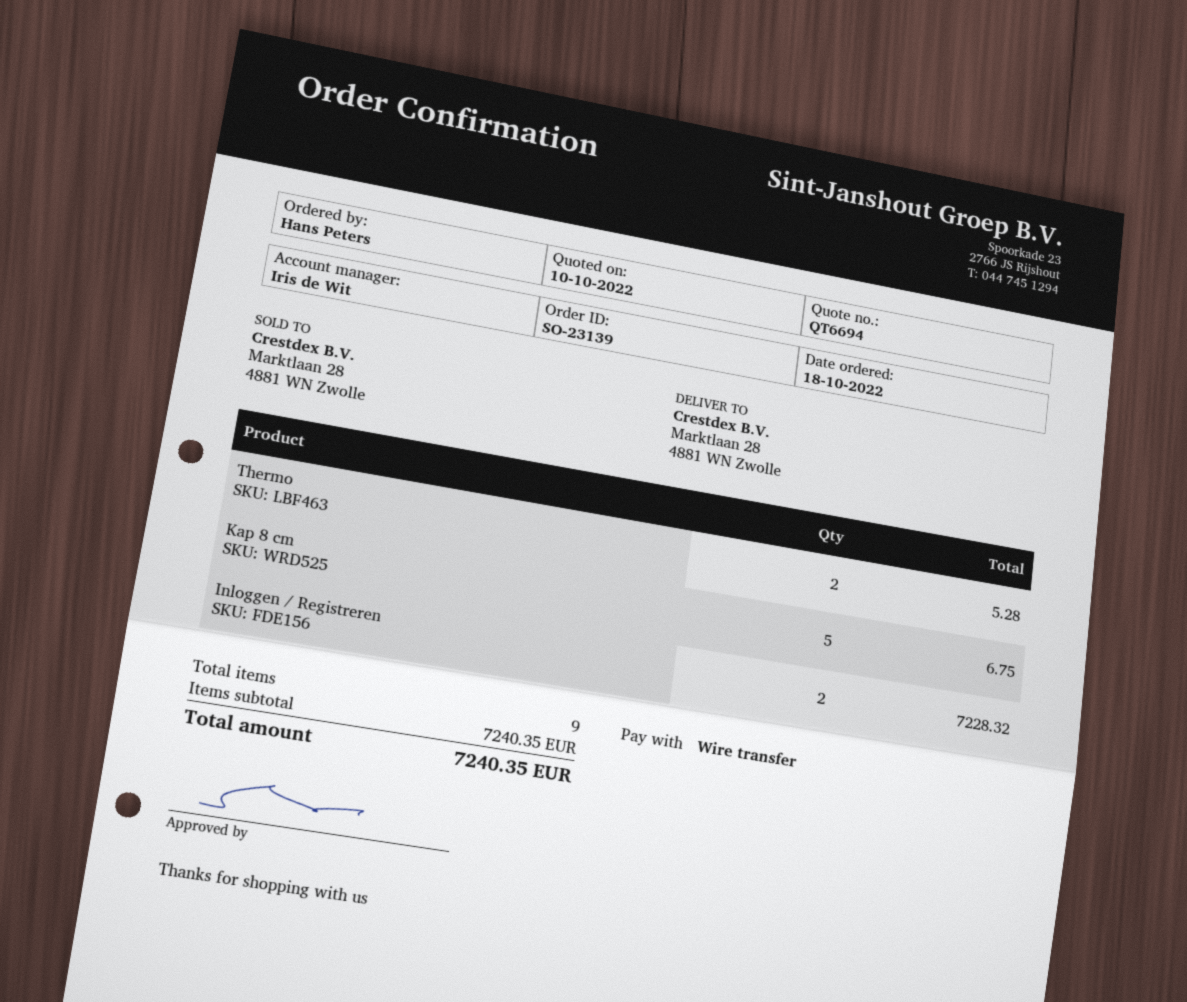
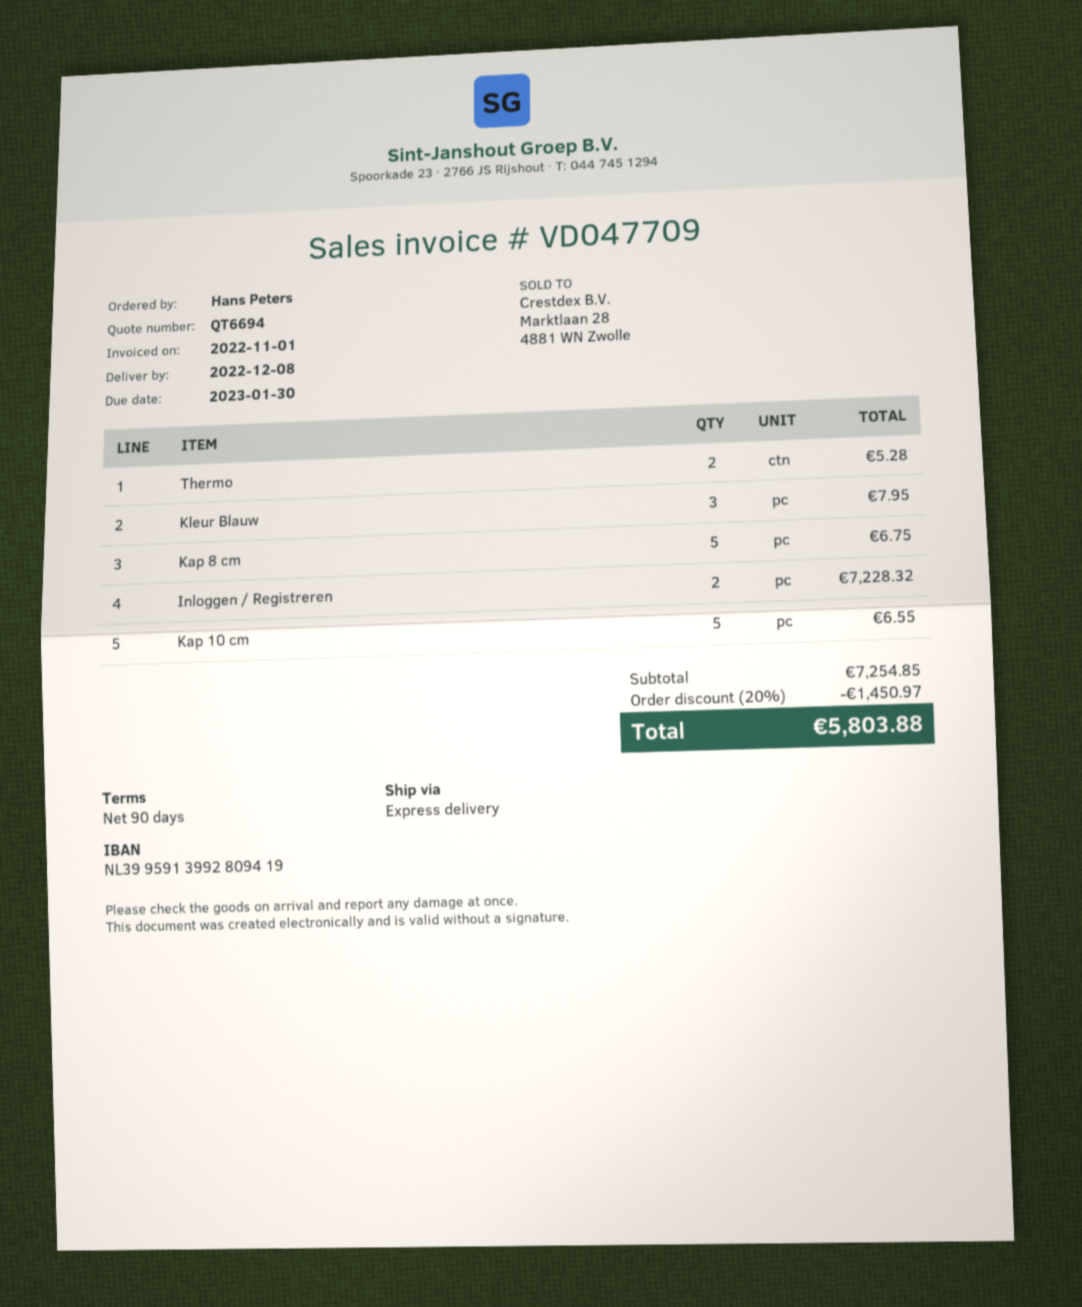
Kleur Blauw: none -> 3 for 7.95
Kap 10 cm: none -> 5 for 6.55
subtotal: 7240.35 -> 7254.85
discount: none -> 20% = 1450.97
total: 7240.35 -> 5803.88

